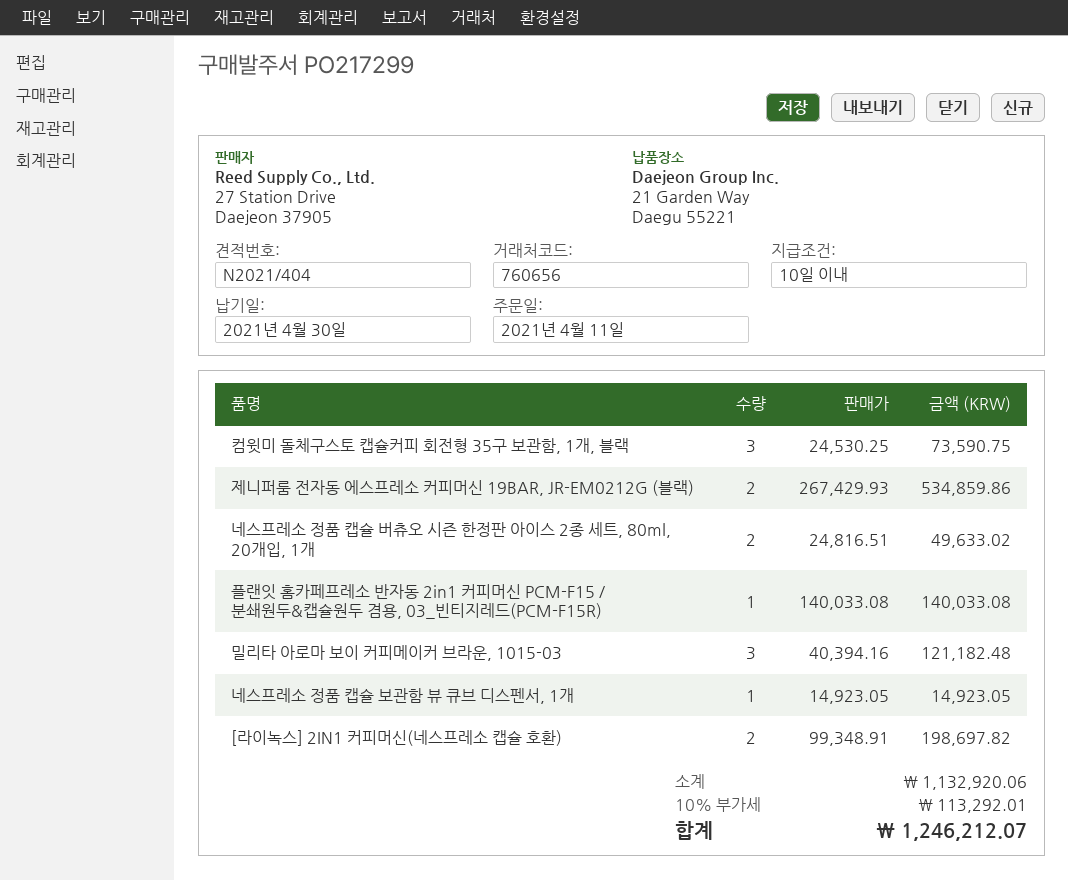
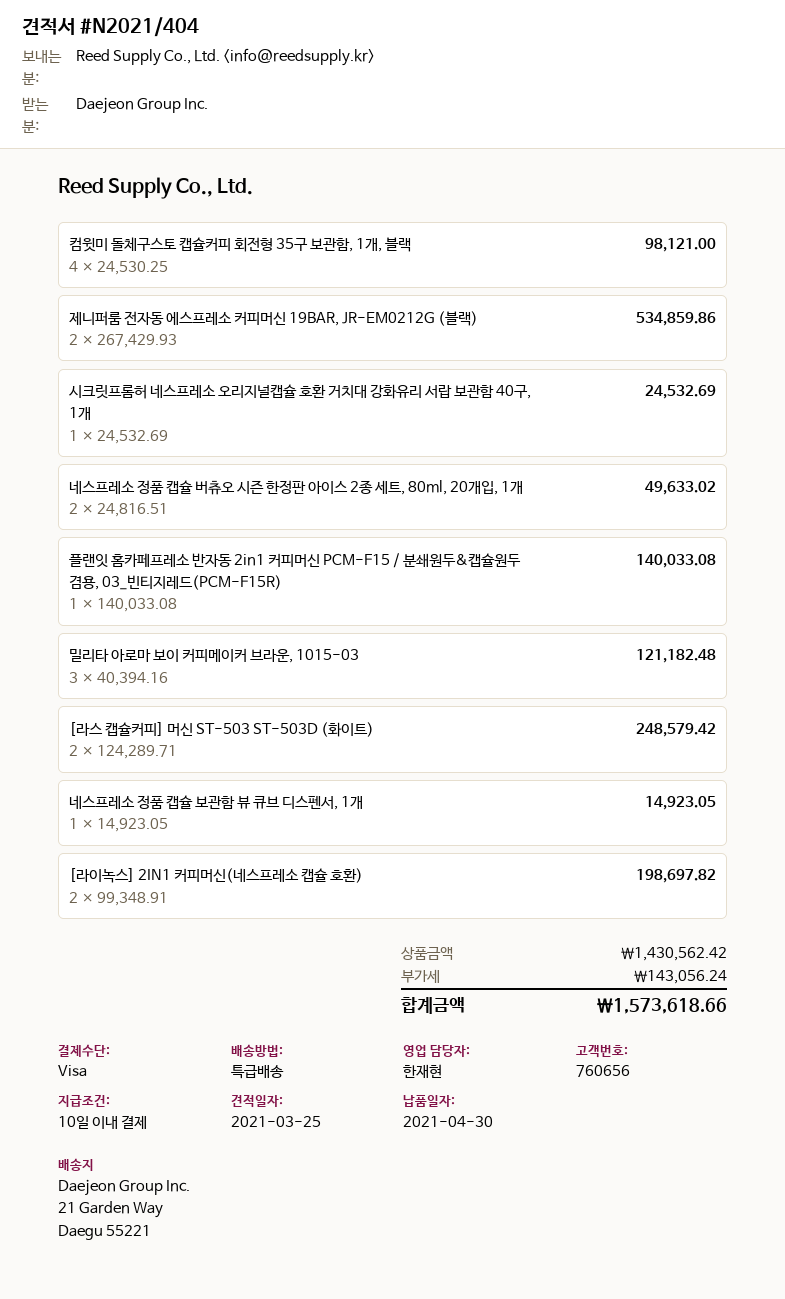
컴윗미 돌체구스토 캡슐커피 회전형 35구 보관함, 1개, 블랙: 3 x 24530.25 = 73590.75 -> 4 x 24530.25 = 98121.00
시크릿프롬허 네스프레소 오리지널캡슐 호환 거치대 강화유리 서랍 보관함 40구, 1개: none -> 1 x 24532.69 = 24532.69
[라스 캡슐커피] 머신 ST-503 ST-503D (화이트): none -> 2 x 124289.71 = 248579.42
subtotal: 1132920.06 -> 1430562.42
tax: 113292.01 -> 143056.24
total: 1246212.07 -> 1573618.66

